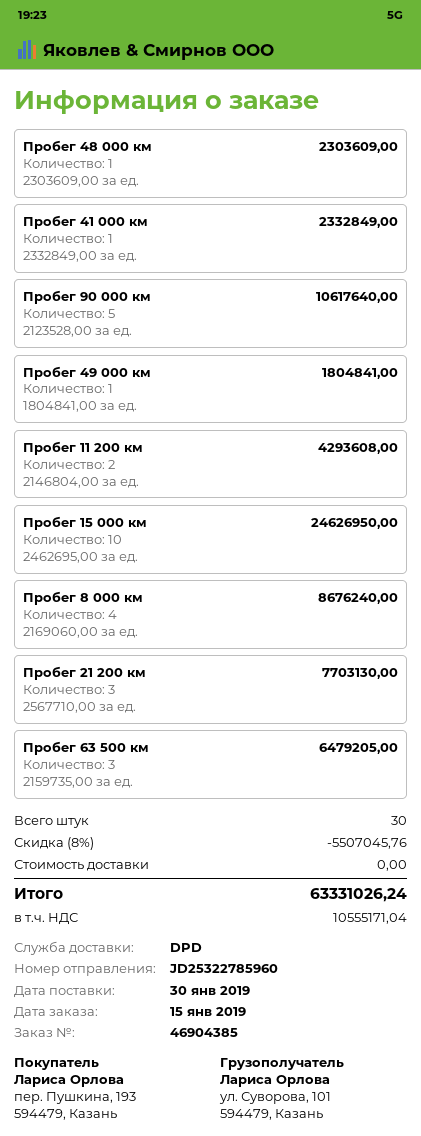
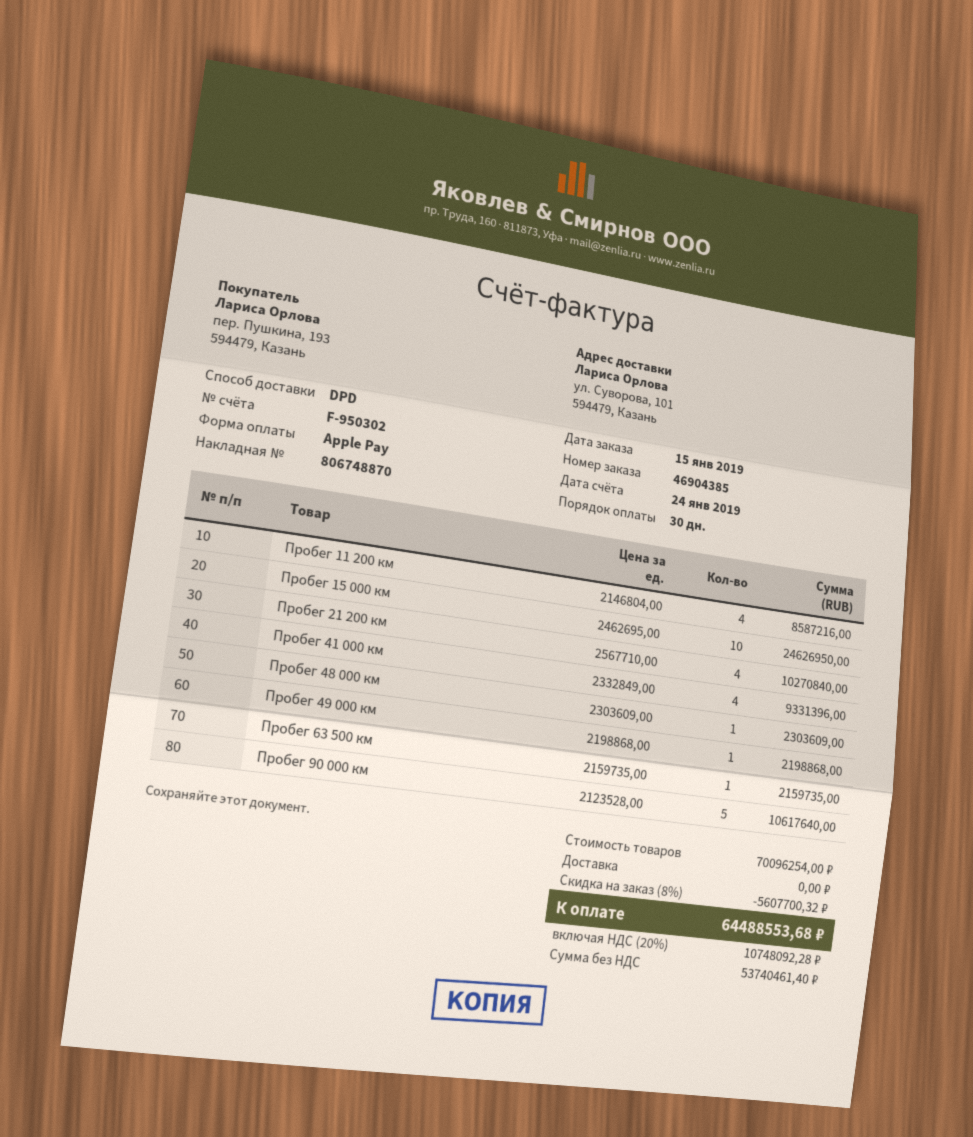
Пробег 41 000 км: 1 x 2332849.00 = 2332849.00 -> 4 x 2332849.00 = 9331396.00
Пробег 49 000 км: 1 x 1804841.00 = 1804841.00 -> 1 x 2198868.00 = 2198868.00
Пробег 11 200 км: 2 x 2146804.00 = 4293608.00 -> 4 x 2146804.00 = 8587216.00
Пробег 8 000 км: 4 x 2169060.00 = 8676240.00 -> none
Пробег 21 200 км: 3 x 2567710.00 = 7703130.00 -> 4 x 2567710.00 = 10270840.00
Пробег 63 500 км: 3 x 2159735.00 = 6479205.00 -> 1 x 2159735.00 = 2159735.00
discount: 8% = 5507045.76 -> 8% = 5607700.32
tax: 10555171.04 -> 10748092.28
total: 63331026.24 -> 64488553.68

